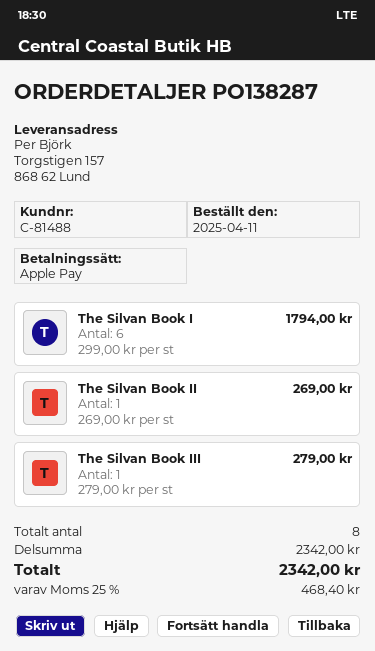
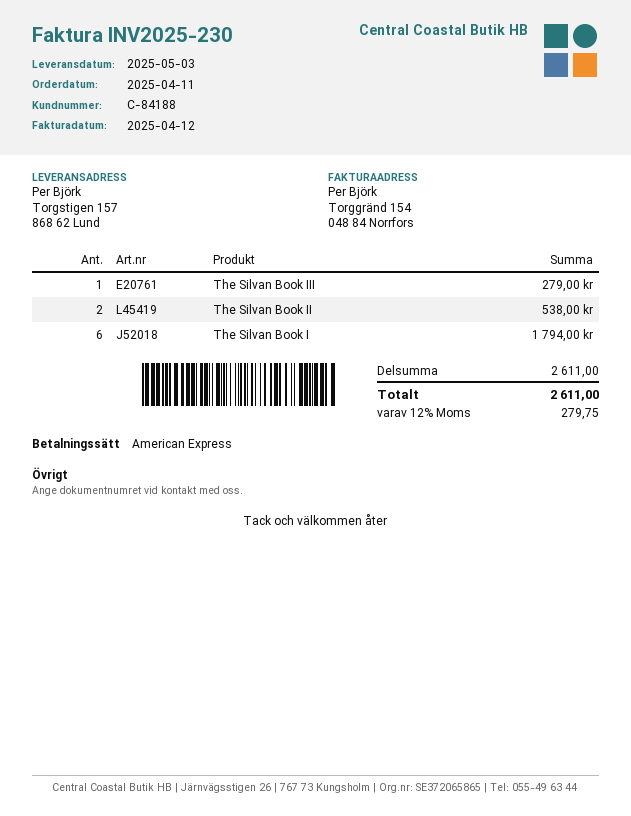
customer number: C-81488 -> C-84188
payment method: Apple Pay -> American Express
The Silvan Book II: 1 for 269.00 -> 2 for 538.00
subtotal: 2342.00 -> 2611.00
tax: 25% = 468.40 -> 12% = 279.75
total: 2342.00 -> 2611.00

